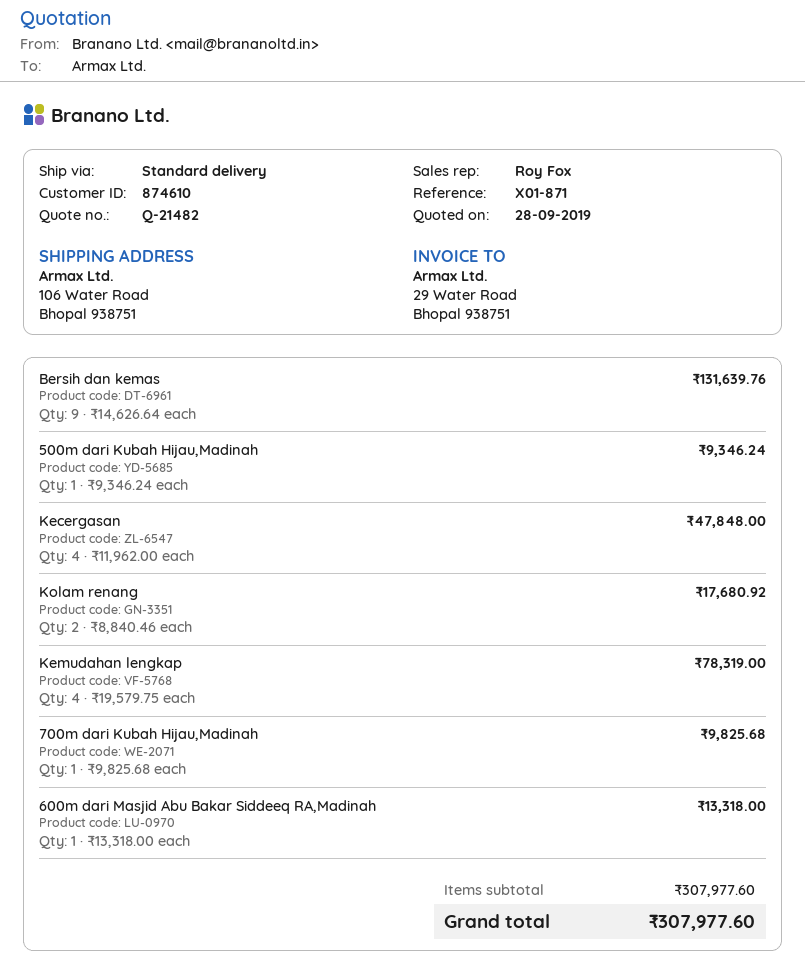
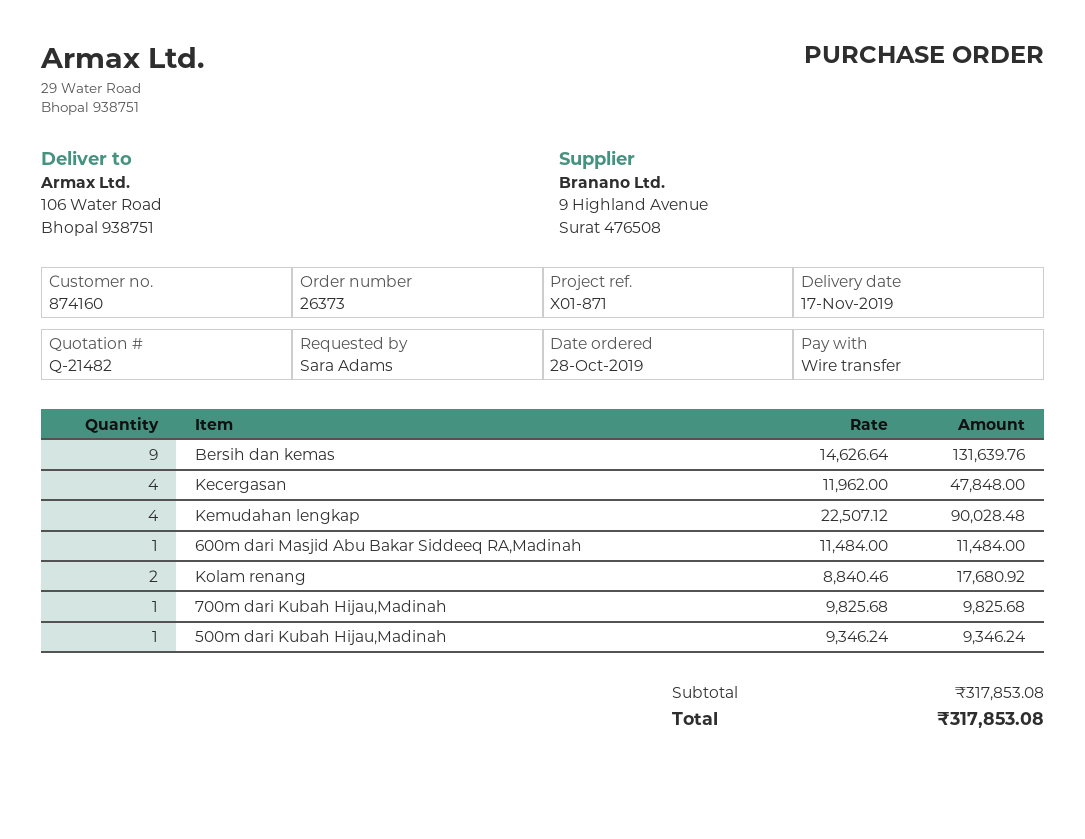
customer number: 874610 -> 874160
Kemudahan lengkap: 4 x 19579.75 = 78319.00 -> 4 x 22507.12 = 90028.48
600m dari Masjid Abu Bakar Siddeeq RA,Madinah: 1 x 13318.00 = 13318.00 -> 1 x 11484.00 = 11484.00
subtotal: 307977.60 -> 317853.08
total: 307977.60 -> 317853.08

